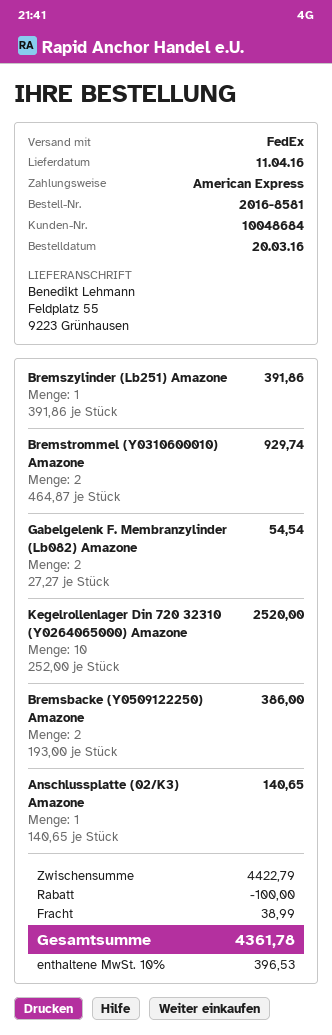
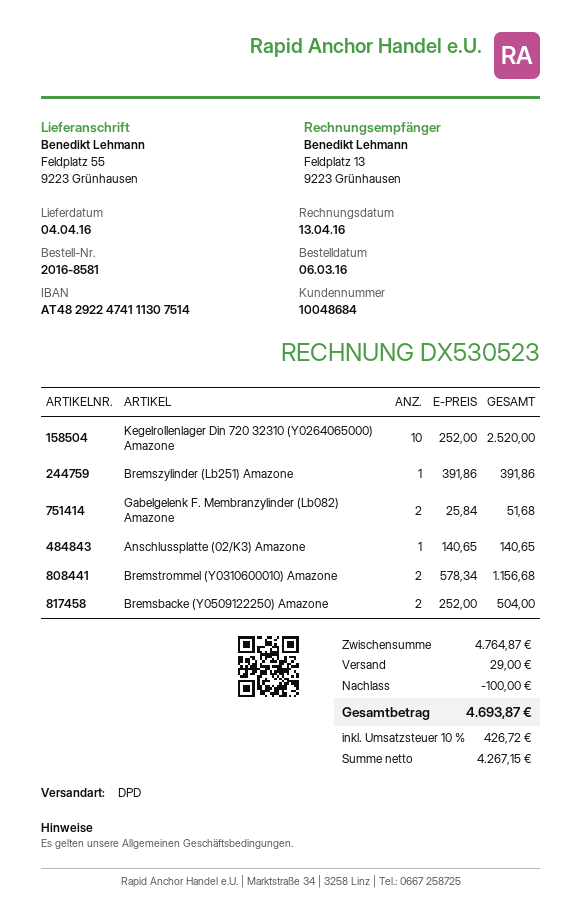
order date: 2016-03-20 -> 2016-03-06
delivery date: 2016-04-11 -> 2016-04-04
shipping method: FedEx -> DPD
Bremstrommel (Y0310600010) Amazone: 2 x 464.87 = 929.74 -> 2 x 578.34 = 1156.68
Gabelgelenk F. Membranzylinder (Lb082) Amazone: 2 x 27.27 = 54.54 -> 2 x 25.84 = 51.68
Bremsbacke (Y0509122250) Amazone: 2 x 193.00 = 386.00 -> 2 x 252.00 = 504.00
subtotal: 4422.79 -> 4764.87
shipping: 38.99 -> 29.00
tax: 10% = 396.53 -> 10% = 426.72
total: 4361.78 -> 4693.87

